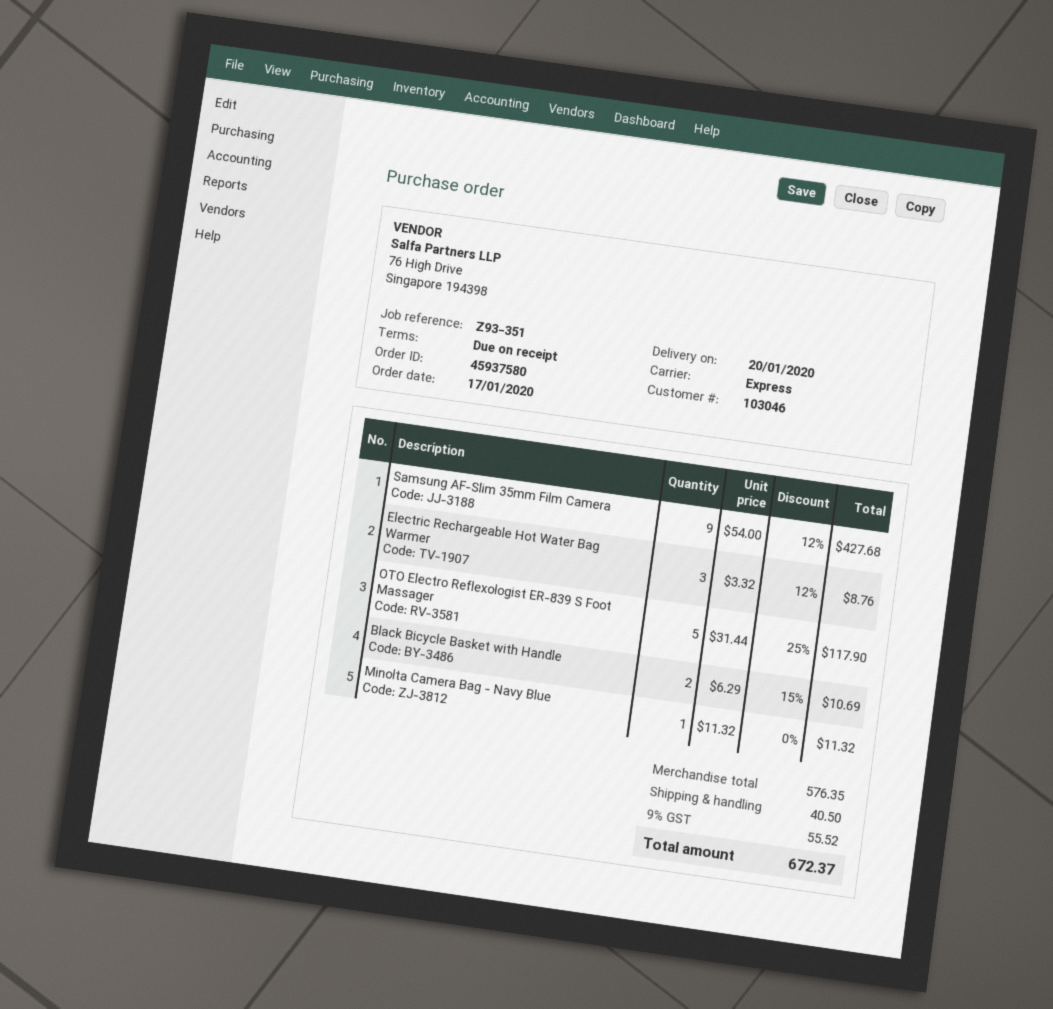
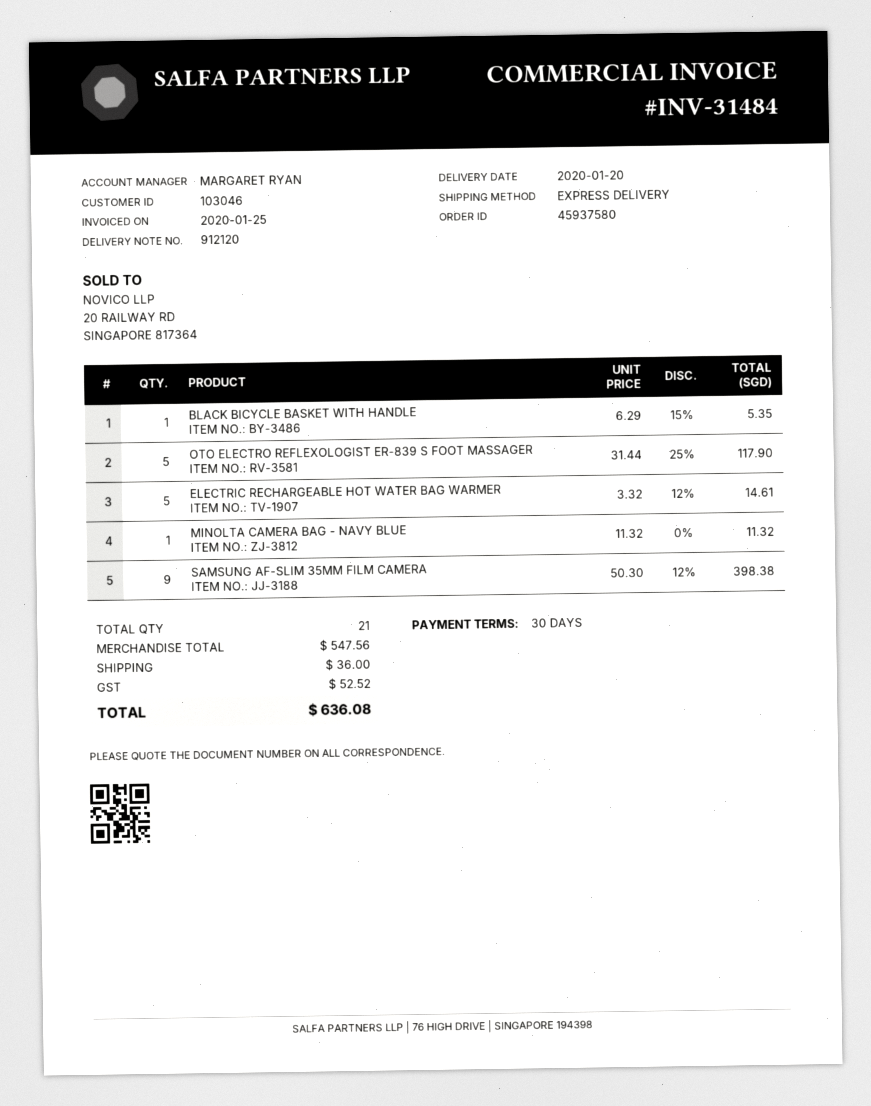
payment terms: on receipt -> 30 days
Samsung AF-Slim 35mm Film Camera: 9 x 54.00 - 12% = 427.68 -> 9 x 50.30 - 12% = 398.38
Electric Rechargeable Hot Water Bag Warmer: 3 x 3.32 - 12% = 8.76 -> 5 x 3.32 - 12% = 14.61
Black Bicycle Basket with Handle: 2 x 6.29 - 15% = 10.69 -> 1 x 6.29 - 15% = 5.35
subtotal: 576.35 -> 547.56
shipping: 40.50 -> 36.00
tax: 55.52 -> 52.52
total: 672.37 -> 636.08

